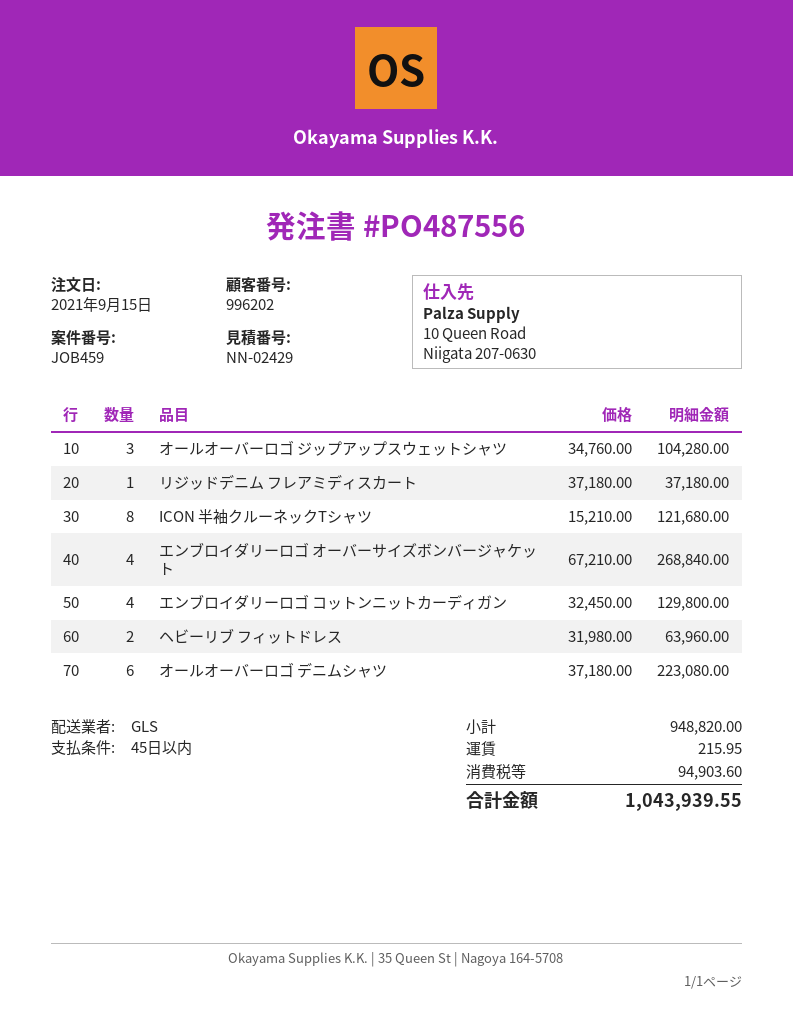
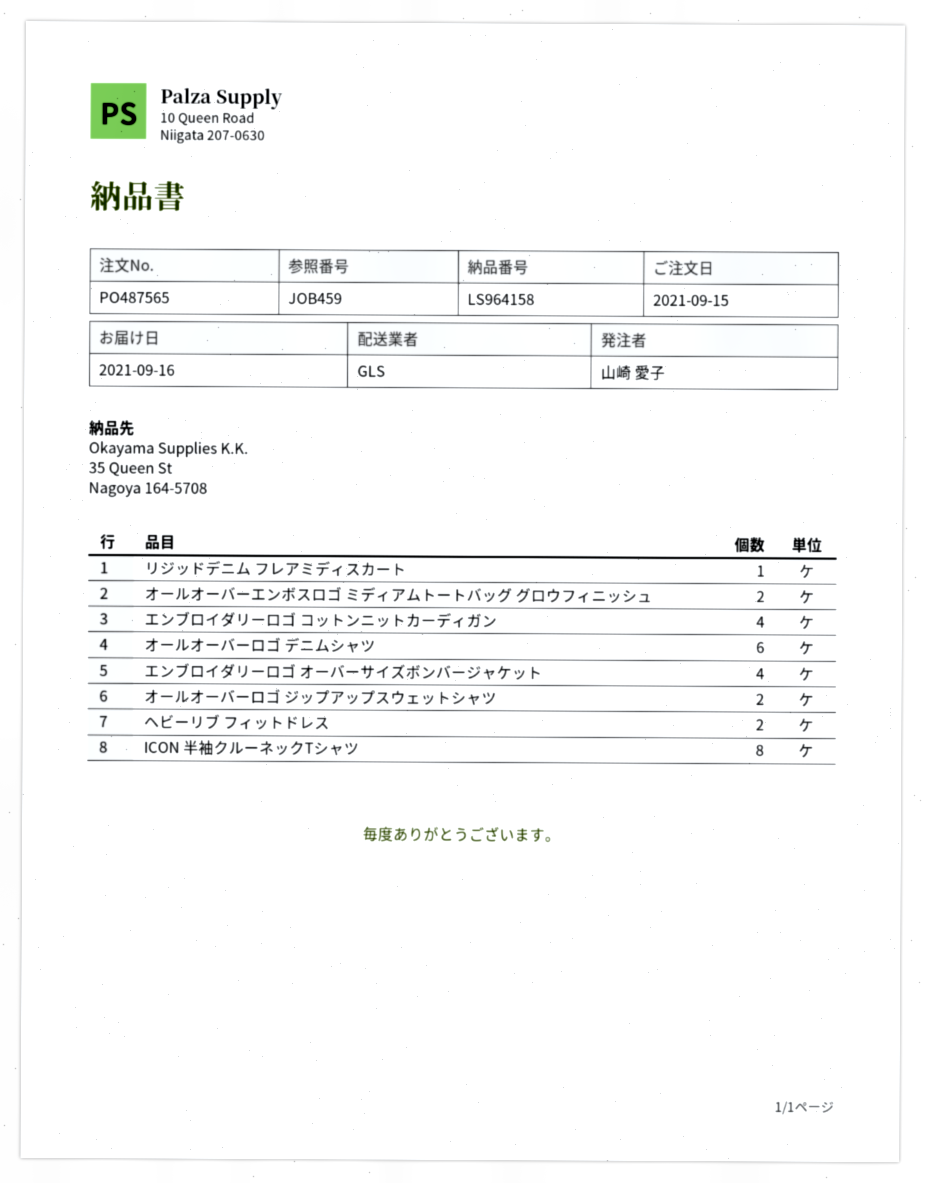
order number: PO487556 -> PO487565
オールオーバーロゴ ジップアップスウェットシャツ: 3 -> 2
オールオーバーエンボスロゴ ミディアムトートバッグ グロウフィニッシュ: none -> 2

